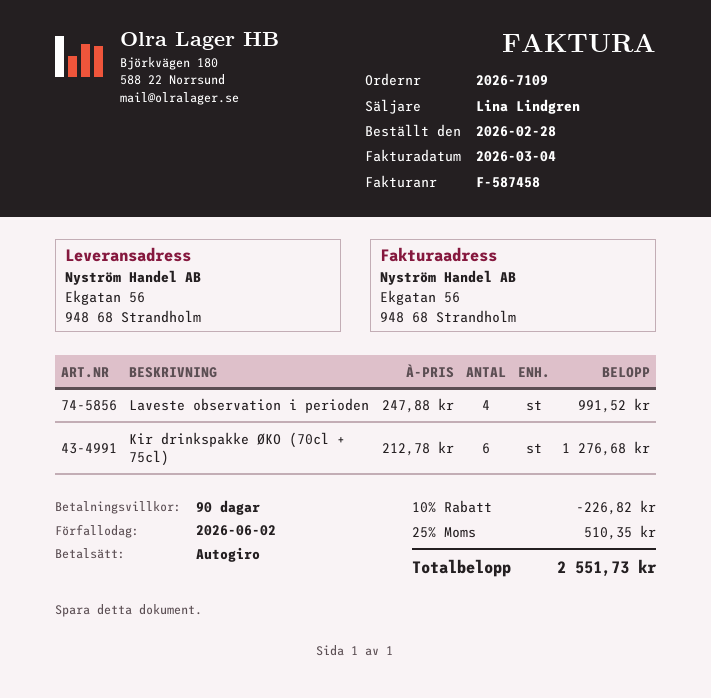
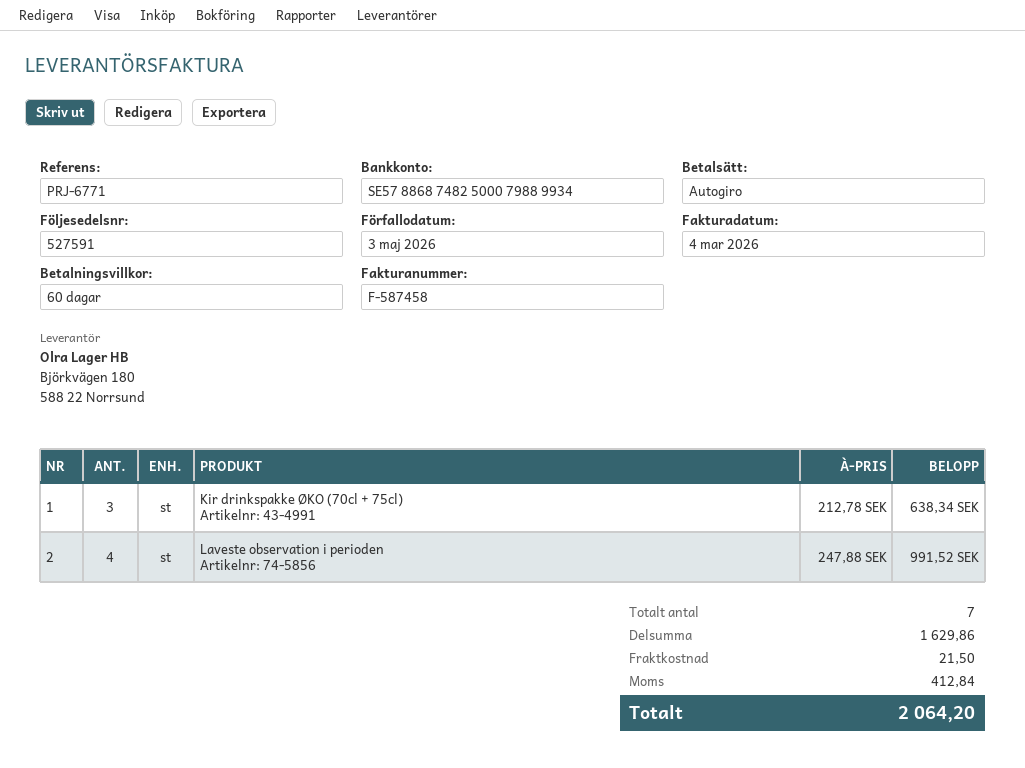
payment terms: 90 days -> 60 days
due date: 2026-06-02 -> 2026-05-03
Kir drinkspakke ØKO (70cl + 75cl): 6 x 212.78 = 1276.68 -> 3 x 212.78 = 638.34
discount: 10% = 226.82 -> none
shipping: none -> 21.50
tax: 510.35 -> 412.84
total: 2551.73 -> 2064.20

